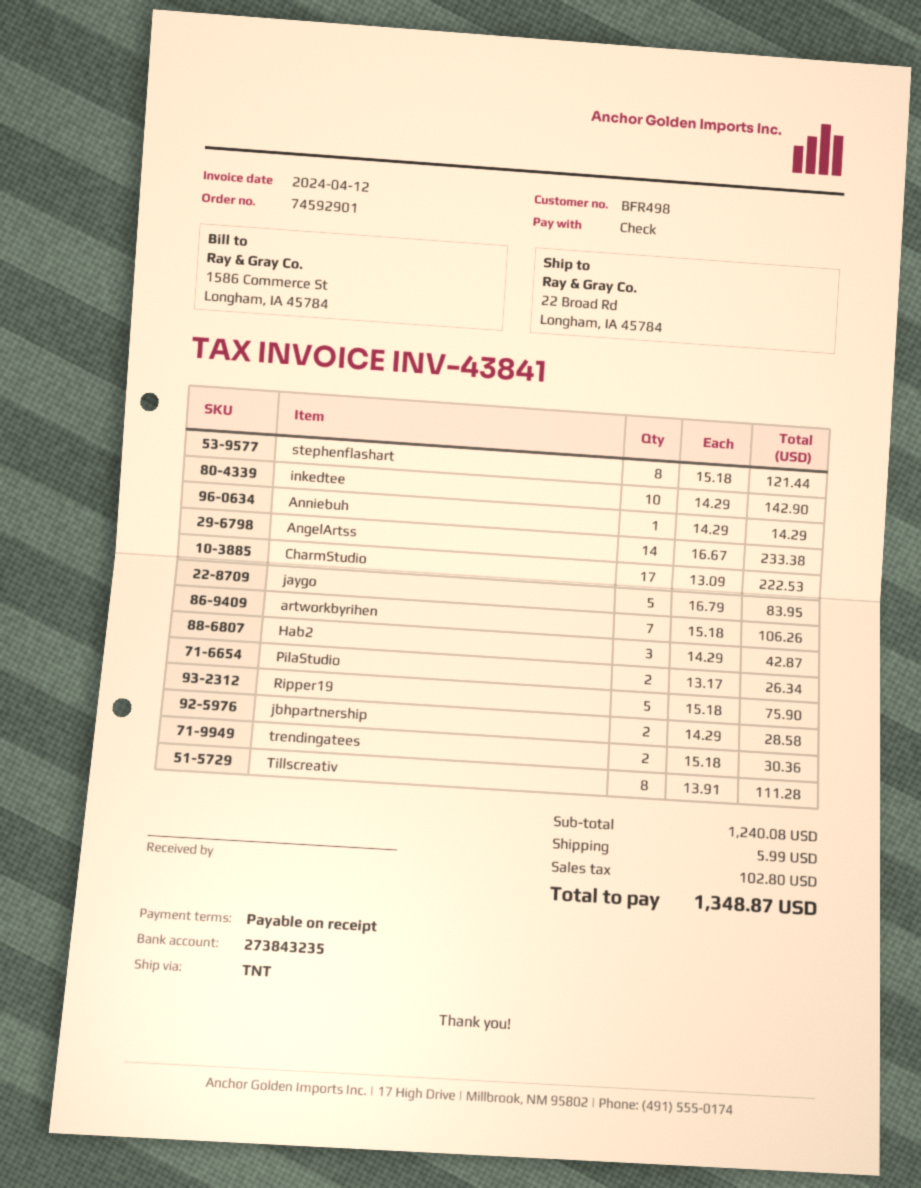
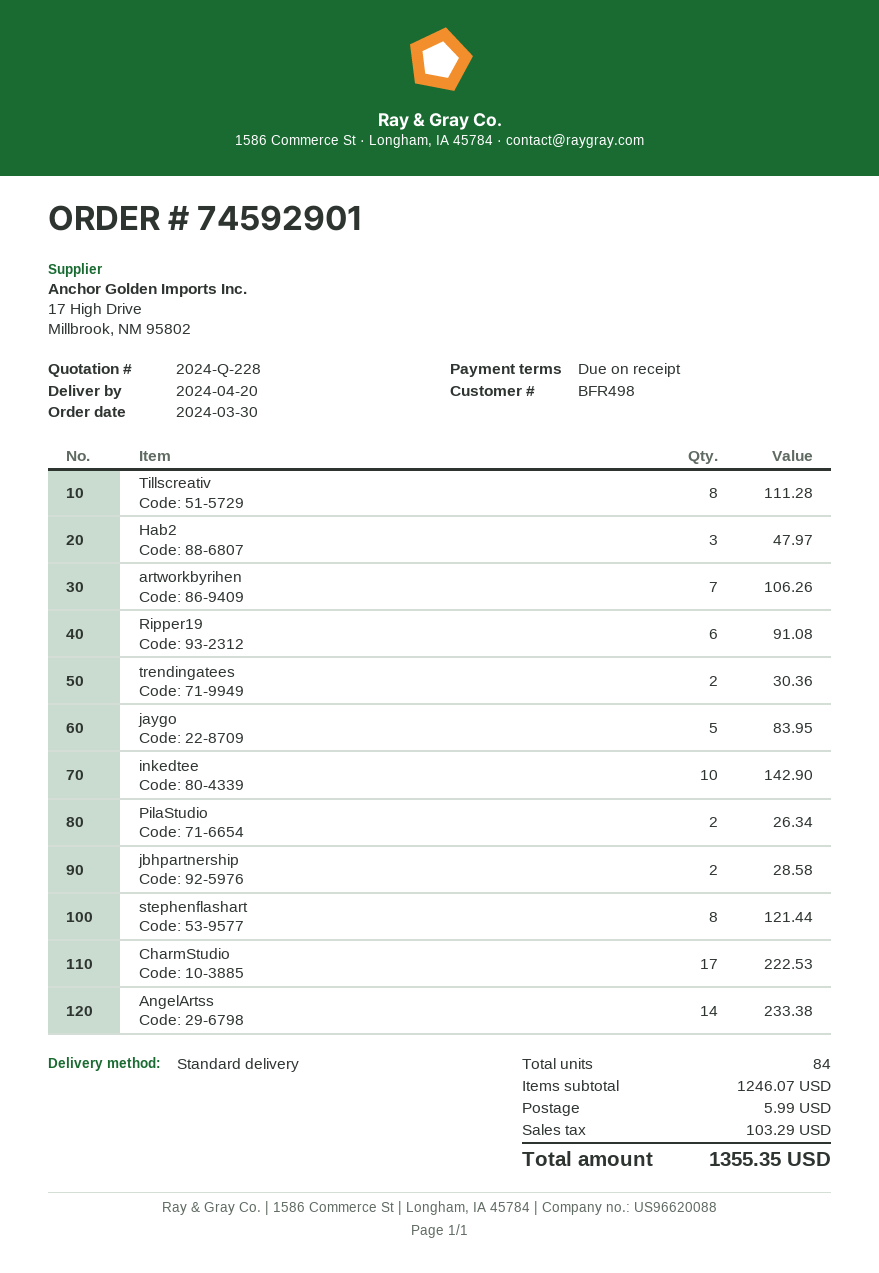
shipping method: TNT -> standard
Anniebuh: 1 for 14.29 -> none
Hab2: 3 for 42.87 -> 3 for 47.97
Ripper19: 5 for 75.90 -> 6 for 91.08
subtotal: 1240.08 -> 1246.07
tax: 102.80 -> 103.29
total: 1348.87 -> 1355.35

